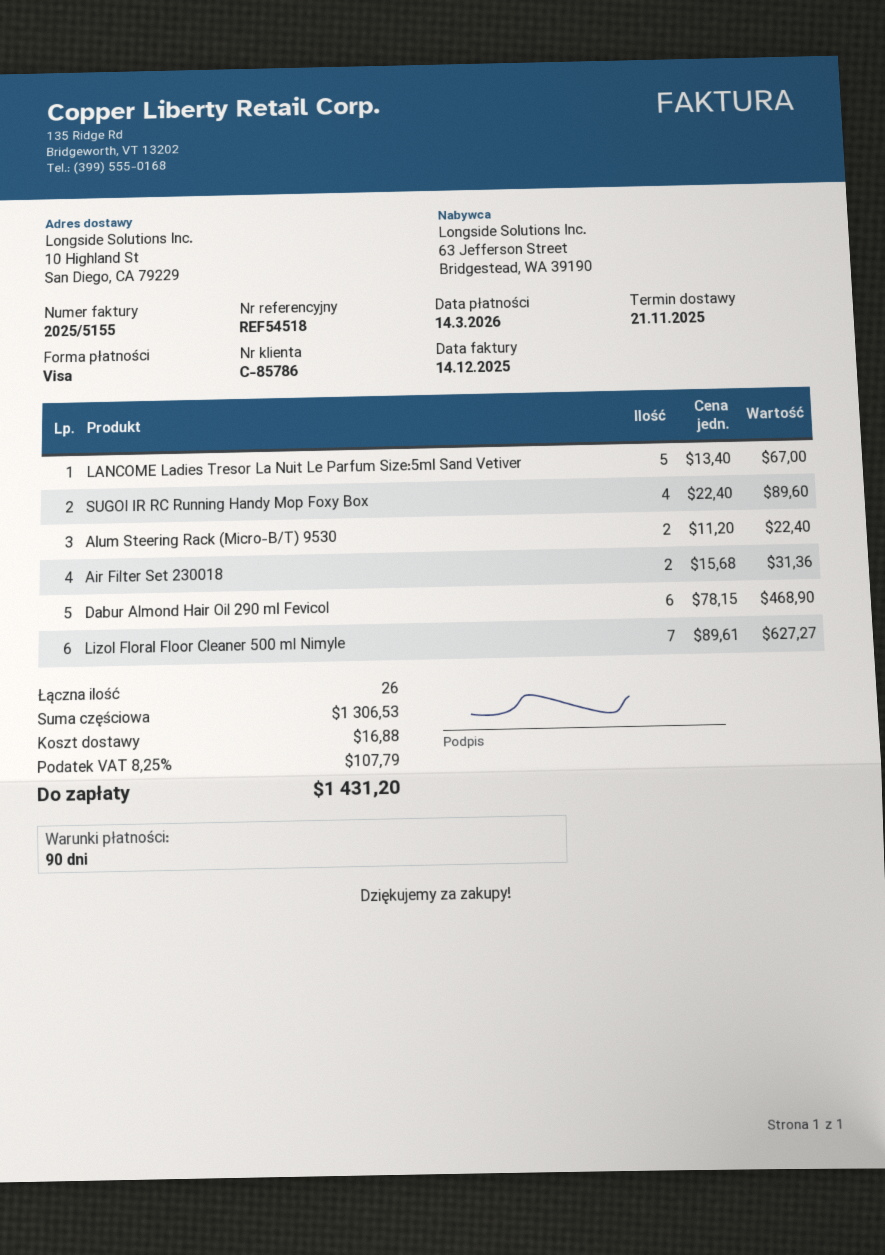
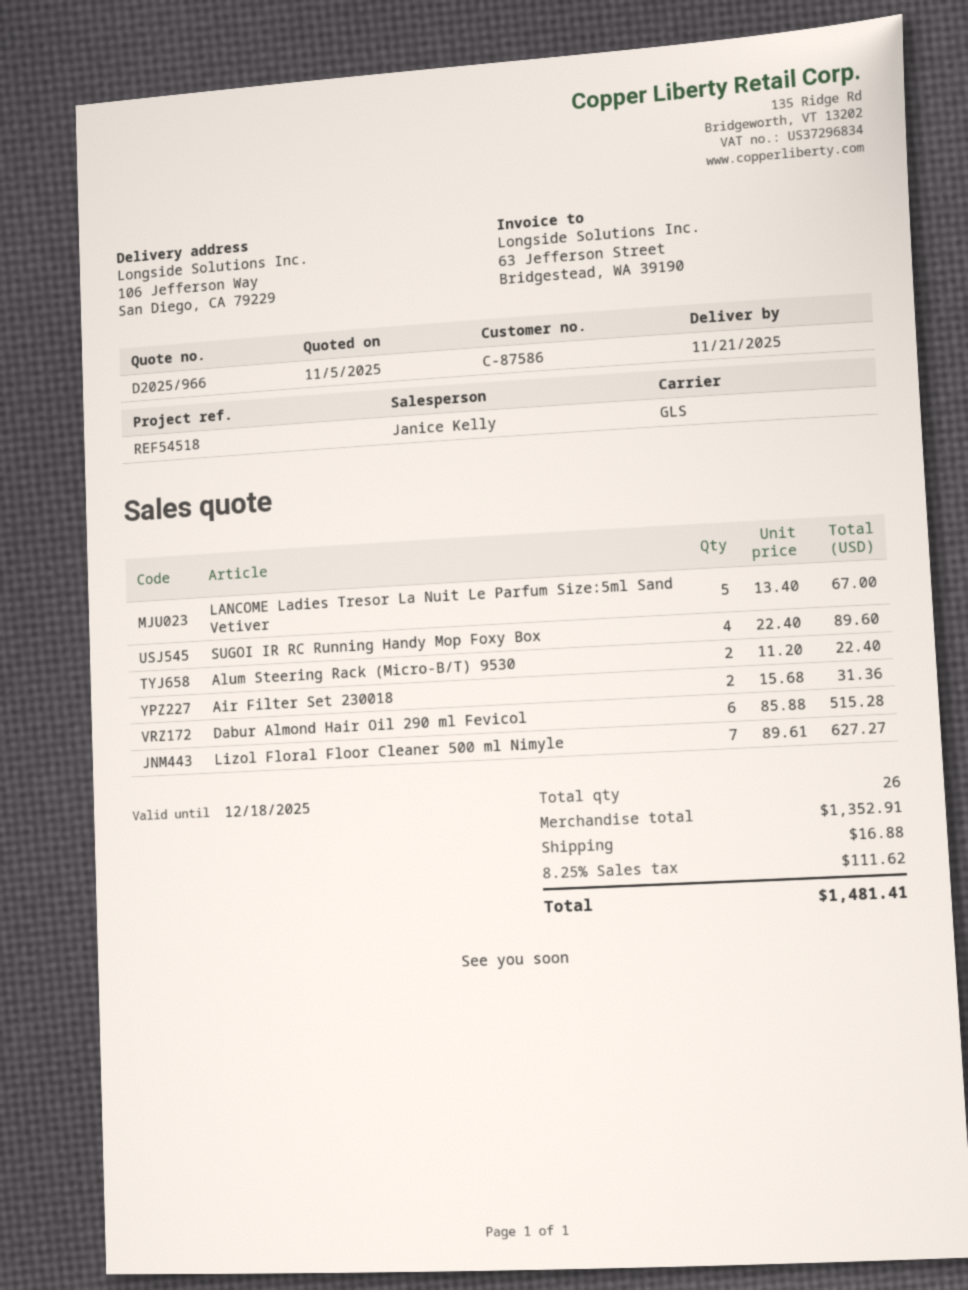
customer number: C-85786 -> C-87586
ship to: 10 Highland St, San Diego, CA 79229 -> 106 Jefferson Way, San Diego, CA 79229
Dabur Almond Hair Oil 290 ml Fevicol: 6 x 78.15 = 468.90 -> 6 x 85.88 = 515.28
subtotal: 1306.53 -> 1352.91
tax: 8.25% = 107.79 -> 8.25% = 111.62
total: 1431.20 -> 1481.41

